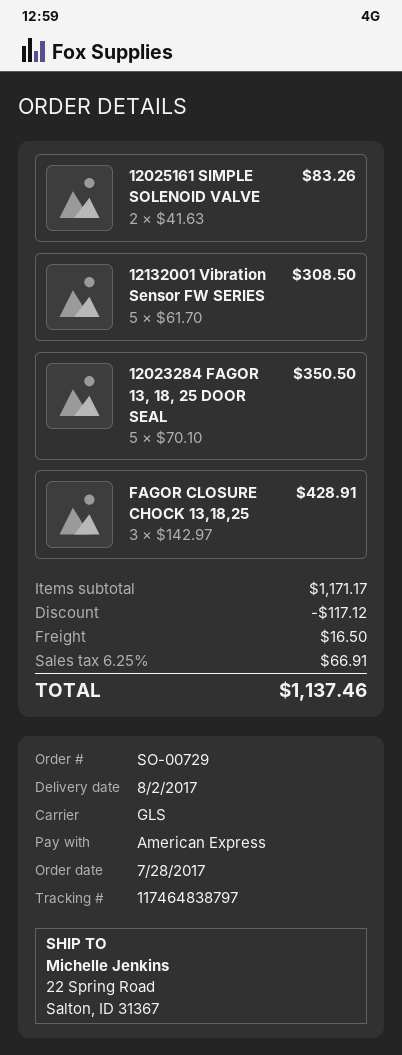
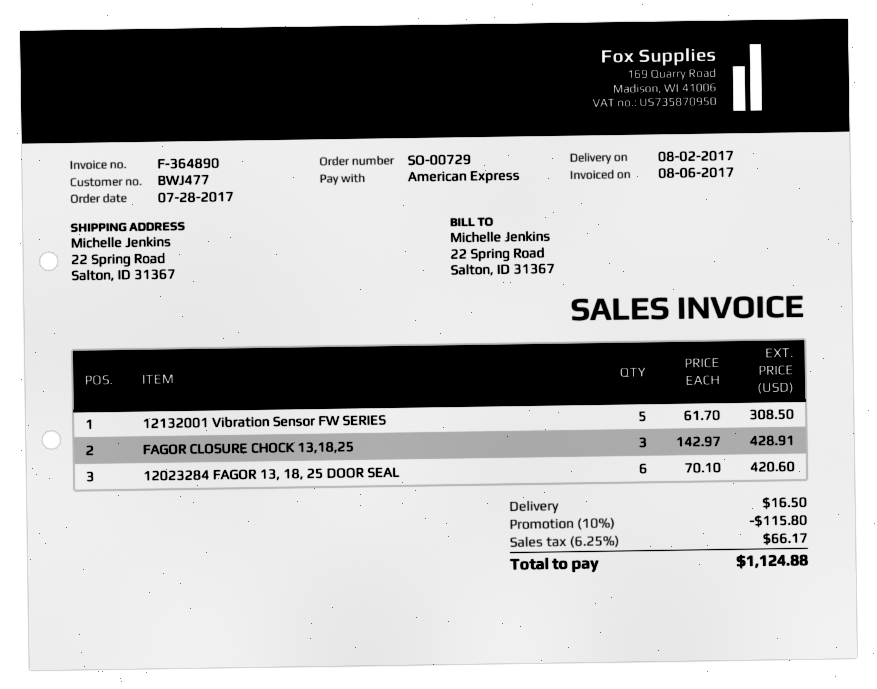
12025161 SIMPLE SOLENOID VALVE: 2 x 41.63 = 83.26 -> none
12023284 FAGOR 13, 18, 25 DOOR SEAL: 5 x 70.10 = 350.50 -> 6 x 70.10 = 420.60
discount: 117.12 -> 115.80
tax: 6.25% = 66.91 -> 6.25% = 66.17
total: 1137.46 -> 1124.88

